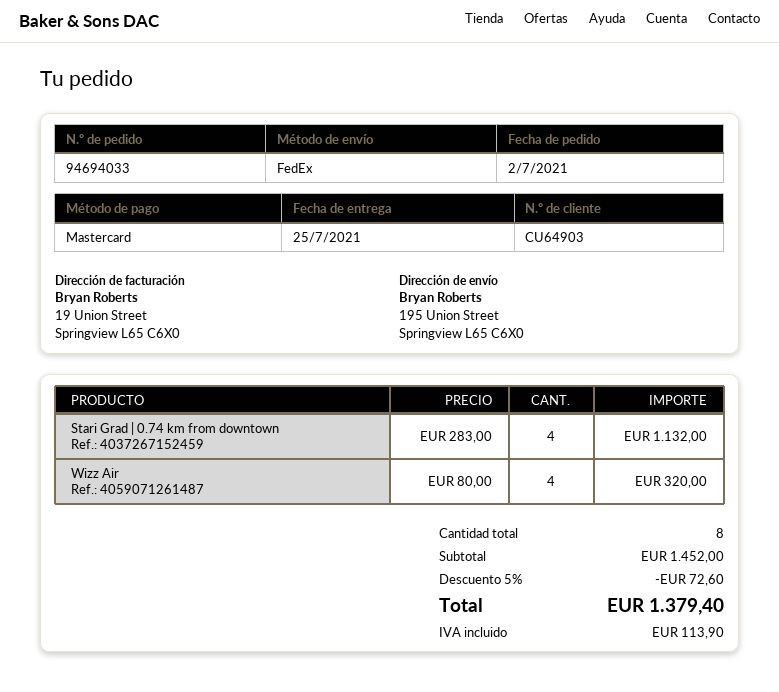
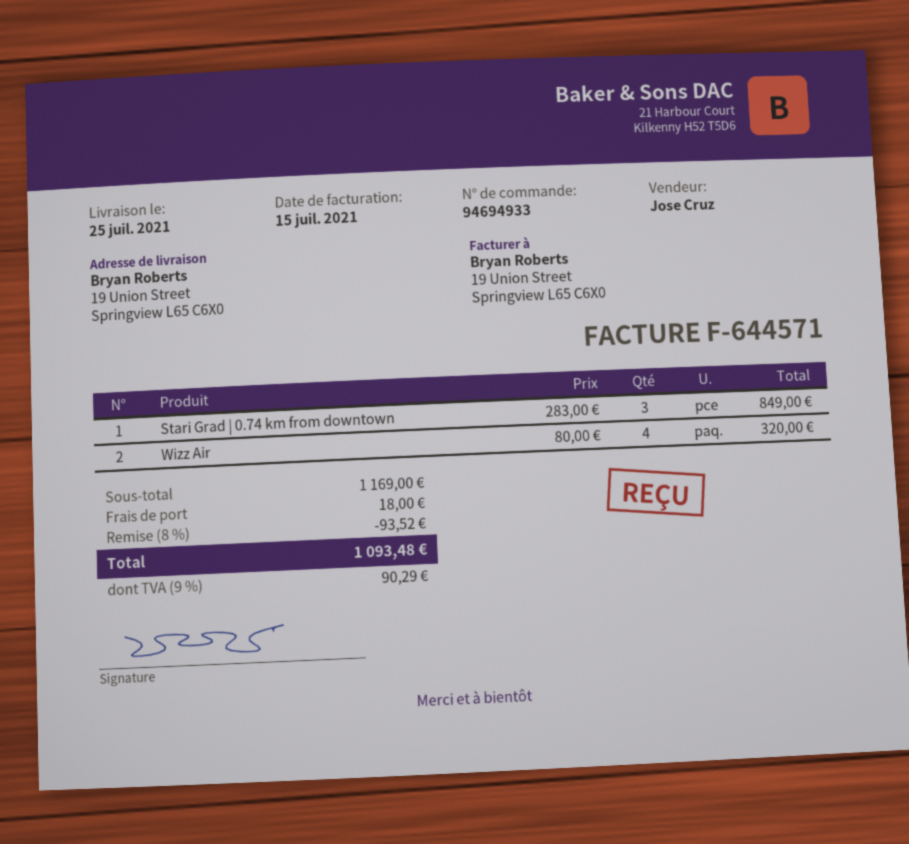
order number: 94694033 -> 94694933
ship to: 195 Union Street, Springview L65 C6X0 -> 19 Union Street, Springview L65 C6X0
Stari Grad | 0.74 km from downtown: 4 x 283.00 = 1132.00 -> 3 x 283.00 = 849.00
subtotal: 1452.00 -> 1169.00
discount: 5% = 72.60 -> 8% = 93.52
shipping: none -> 18.00
tax: 113.90 -> 90.29
total: 1379.40 -> 1093.48

